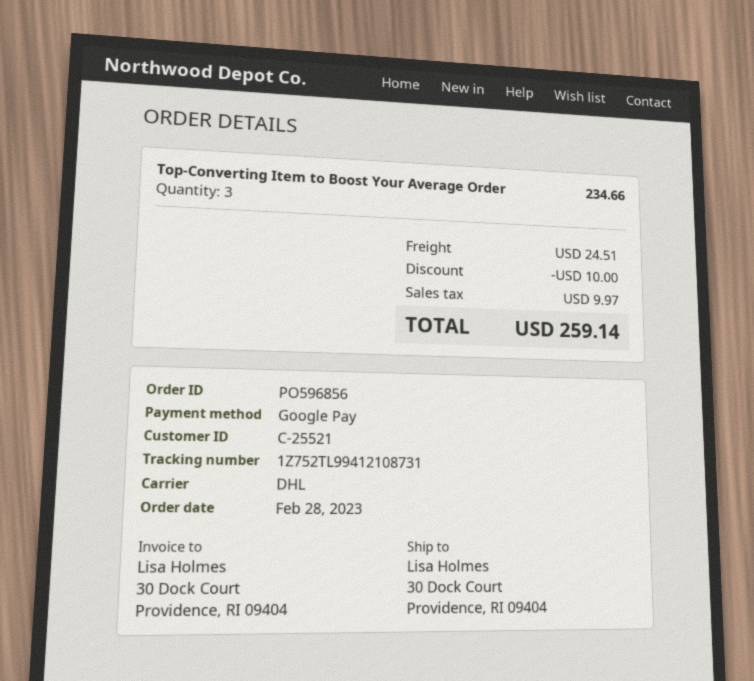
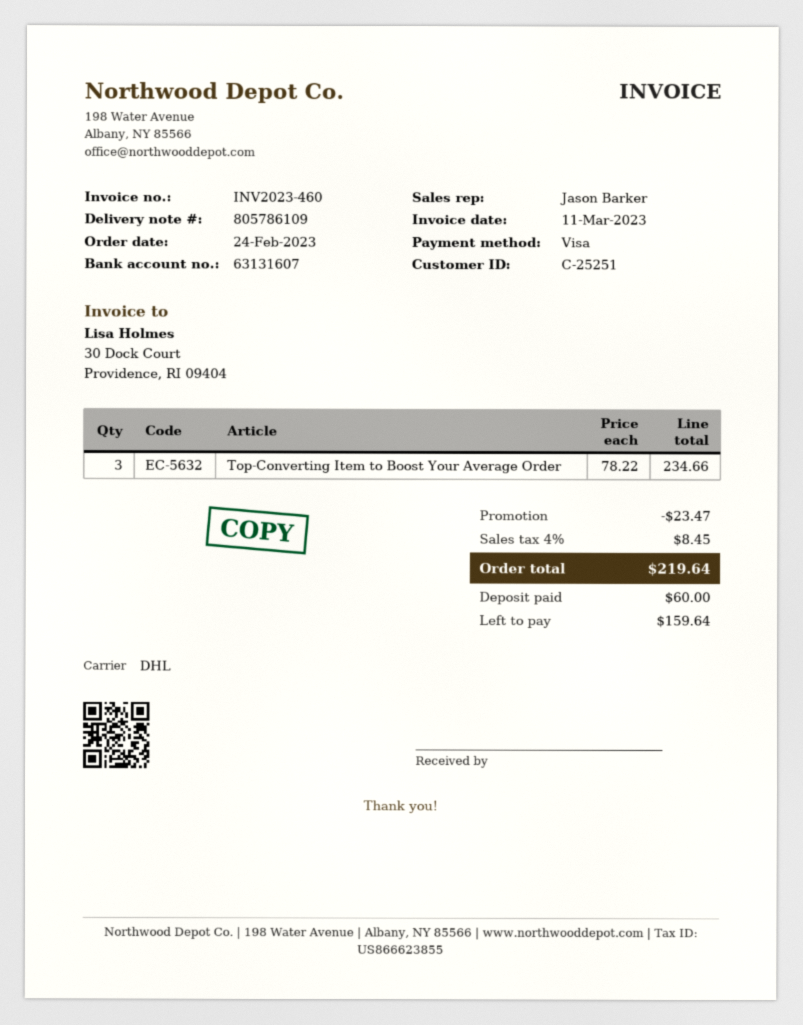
order date: 2023-02-28 -> 2023-02-24
customer number: C-25521 -> C-25251
payment method: Google Pay -> Visa
discount: 10.00 -> 23.47
shipping: 24.51 -> none
tax: 9.97 -> 8.45
total: 259.14 -> 219.64

